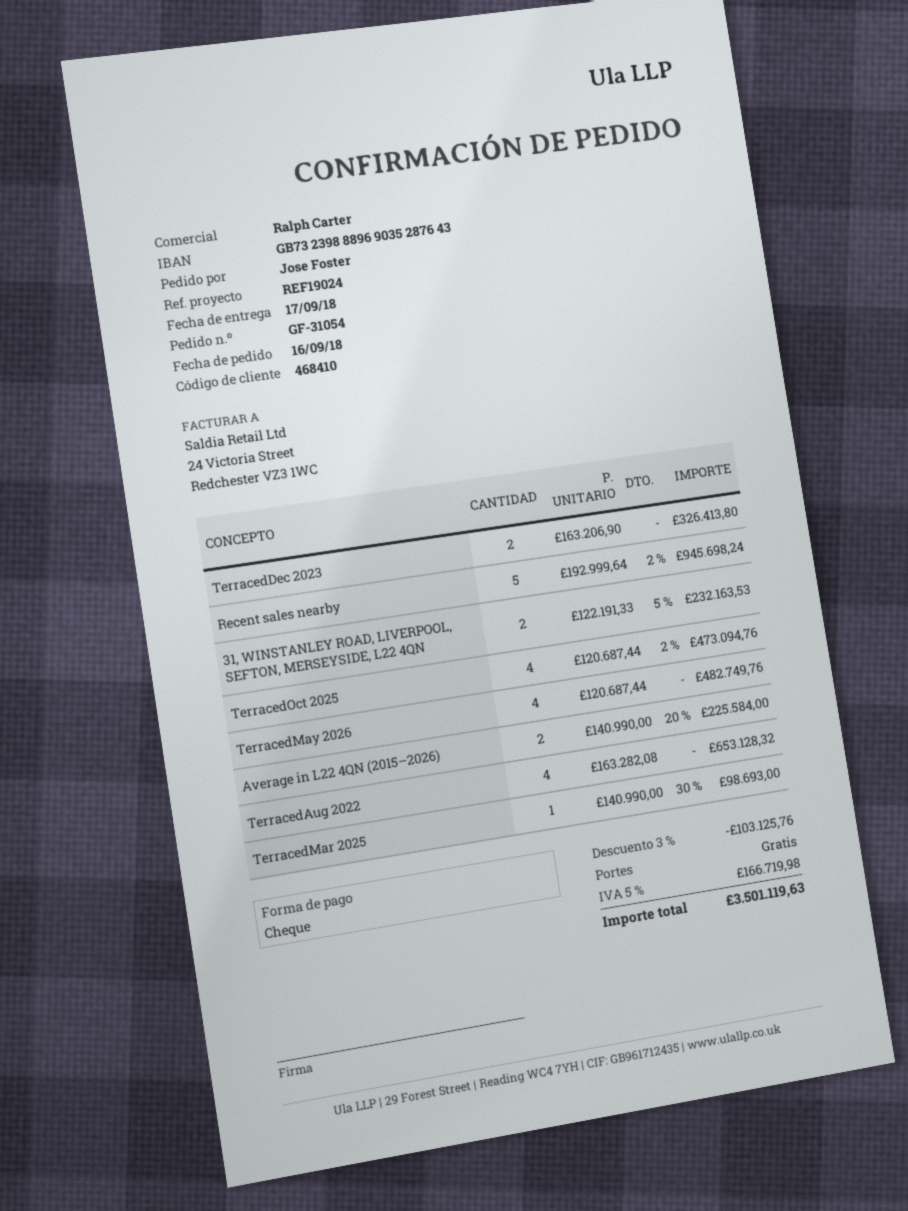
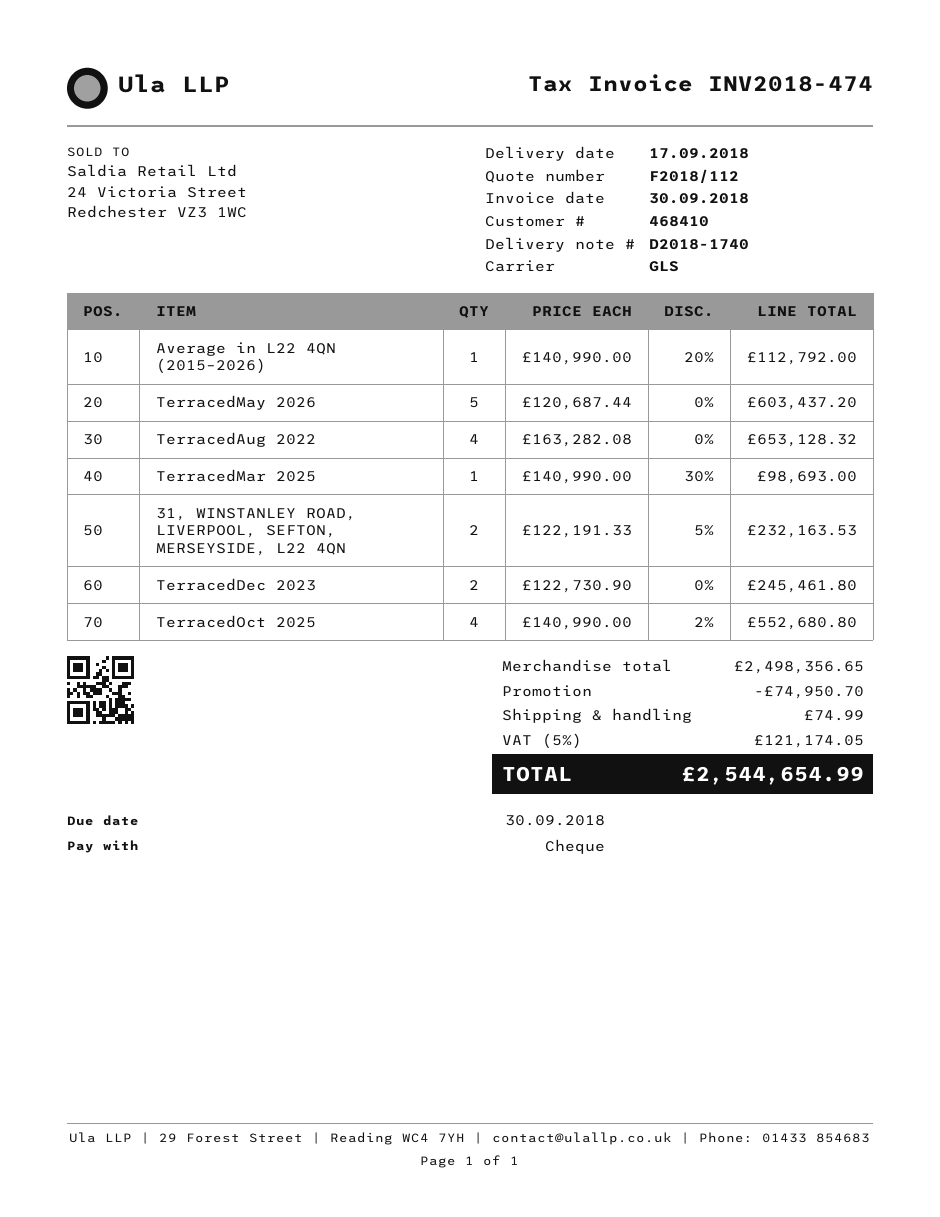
TerracedDec 2023: 2 x 163206.90 = 326413.80 -> 2 x 122730.90 = 245461.80
Recent sales nearby: 5 x 192999.64 - 2% = 945698.24 -> none
TerracedOct 2025: 4 x 120687.44 - 2% = 473094.76 -> 4 x 140990.00 - 2% = 552680.80
TerracedMay 2026: 4 x 120687.44 = 482749.76 -> 5 x 120687.44 = 603437.20
Average in L22 4QN (2015–2026): 2 x 140990.00 - 20% = 225584.00 -> 1 x 140990.00 - 20% = 112792.00
discount: 103125.76 -> 74950.70
shipping: 0.00 -> 74.99
tax: 5% = 166719.98 -> 5% = 121174.05
total: 3501119.63 -> 2544654.99

